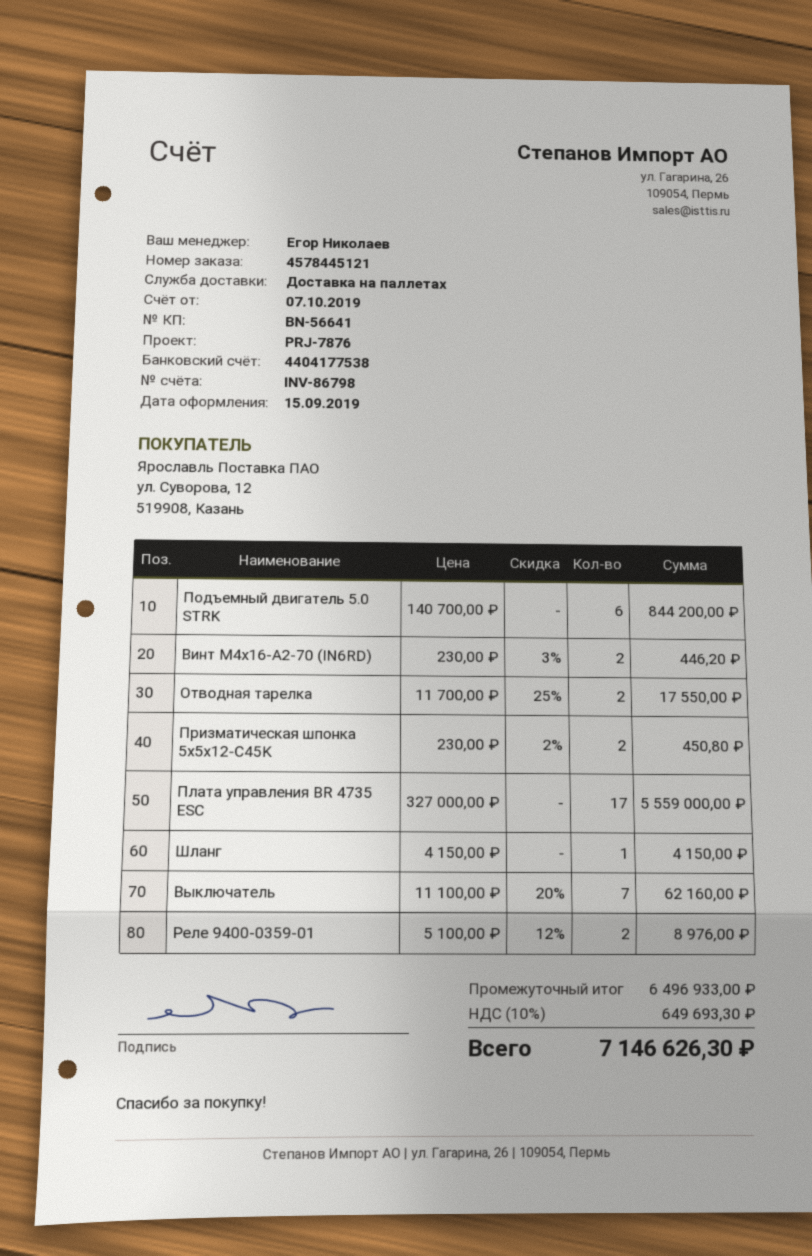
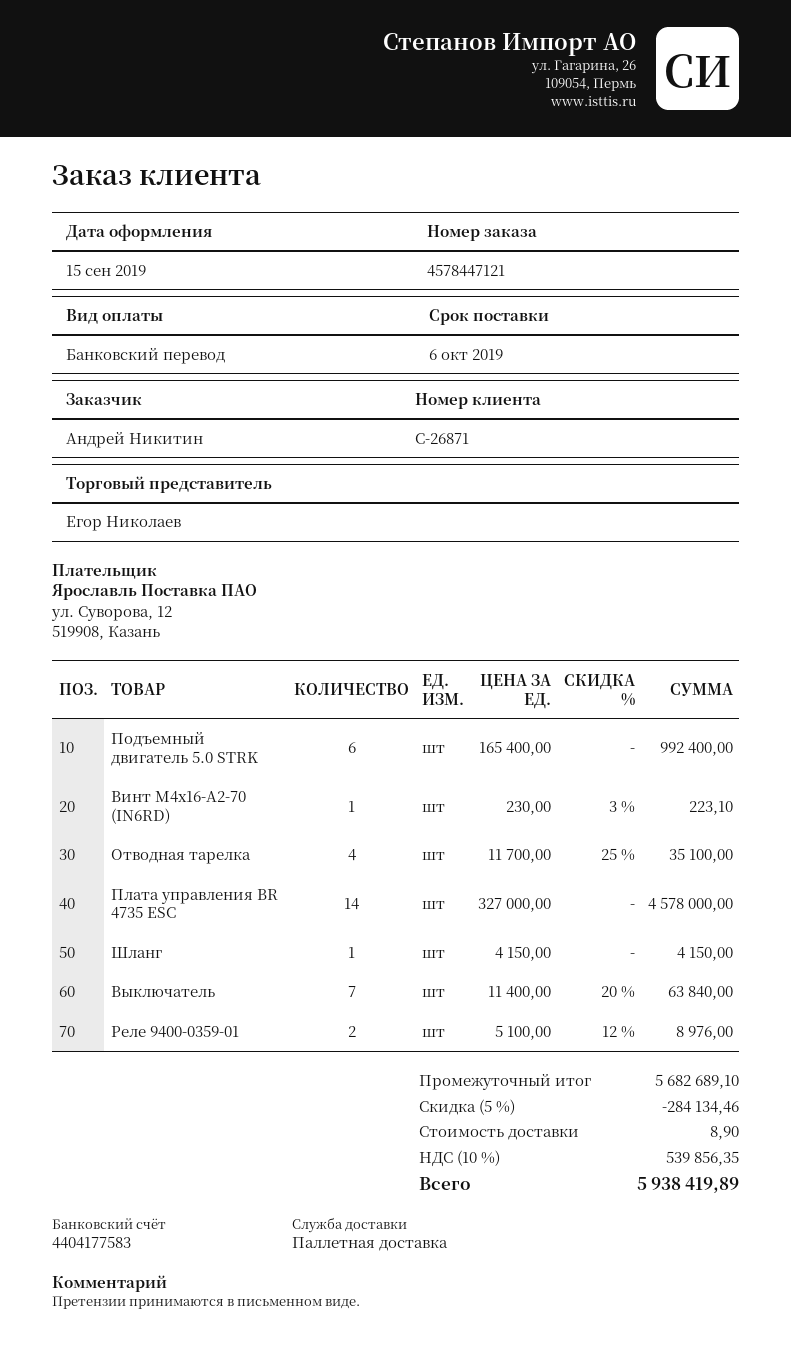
order number: 4578445121 -> 4578447121
bank account: 4404177538 -> 4404177583
Подъемный двигатель 5.0 STRK: 6 x 140700.00 = 844200.00 -> 6 x 165400.00 = 992400.00
Винт M4x16-A2-70 (IN6RD): 2 x 230.00 - 3% = 446.20 -> 1 x 230.00 - 3% = 223.10
Отводная тарелка: 2 x 11700.00 - 25% = 17550.00 -> 4 x 11700.00 - 25% = 35100.00
Призматическая шпонка 5х5х12-C45K: 2 x 230.00 - 2% = 450.80 -> none
Плата управления BR 4735 ESC: 17 x 327000.00 = 5559000.00 -> 14 x 327000.00 = 4578000.00
Выключатель: 7 x 11100.00 - 20% = 62160.00 -> 7 x 11400.00 - 20% = 63840.00
subtotal: 6496933.00 -> 5682689.10
discount: none -> 5% = 284134.46
shipping: none -> 8.90
tax: 10% = 649693.30 -> 10% = 539856.35
total: 7146626.30 -> 5938419.89

